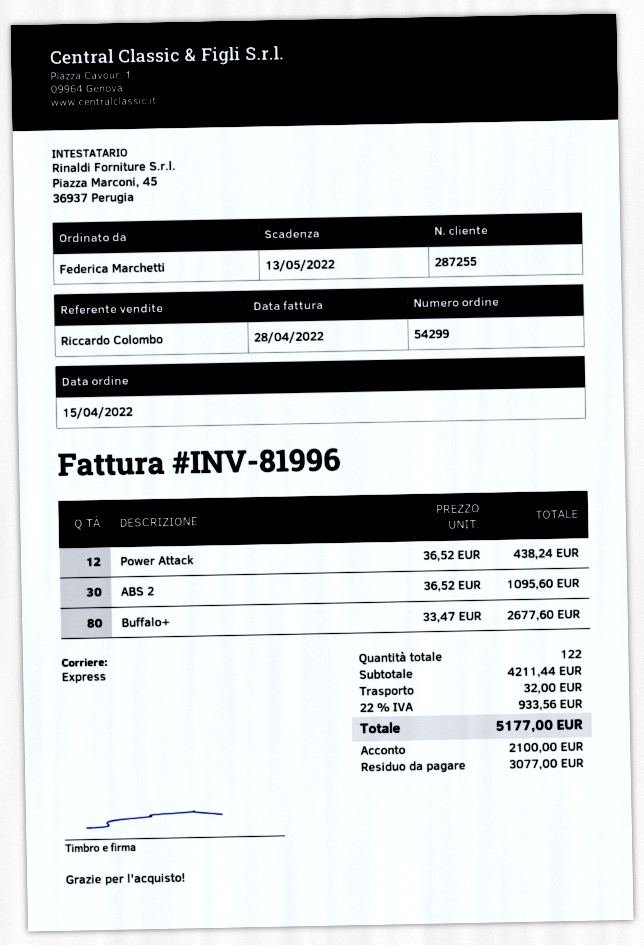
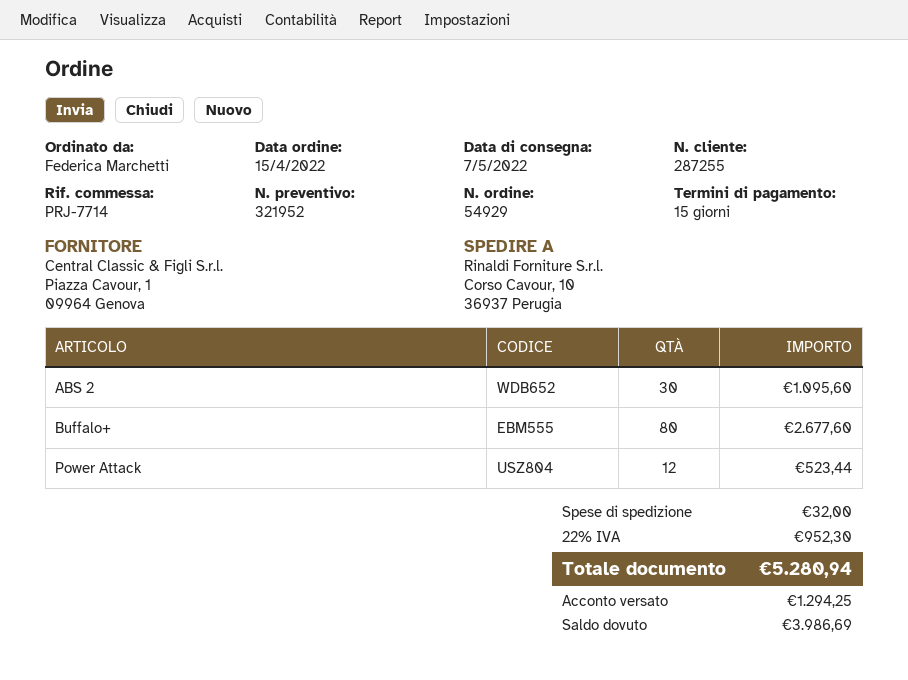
order number: 54299 -> 54929
Power Attack: 12 for 438.24 -> 12 for 523.44
tax: 22% = 933.56 -> 22% = 952.30
total: 5177.00 -> 5280.94
deposit: 2100.00 -> 1294.25
balance: 3077.00 -> 3986.69

